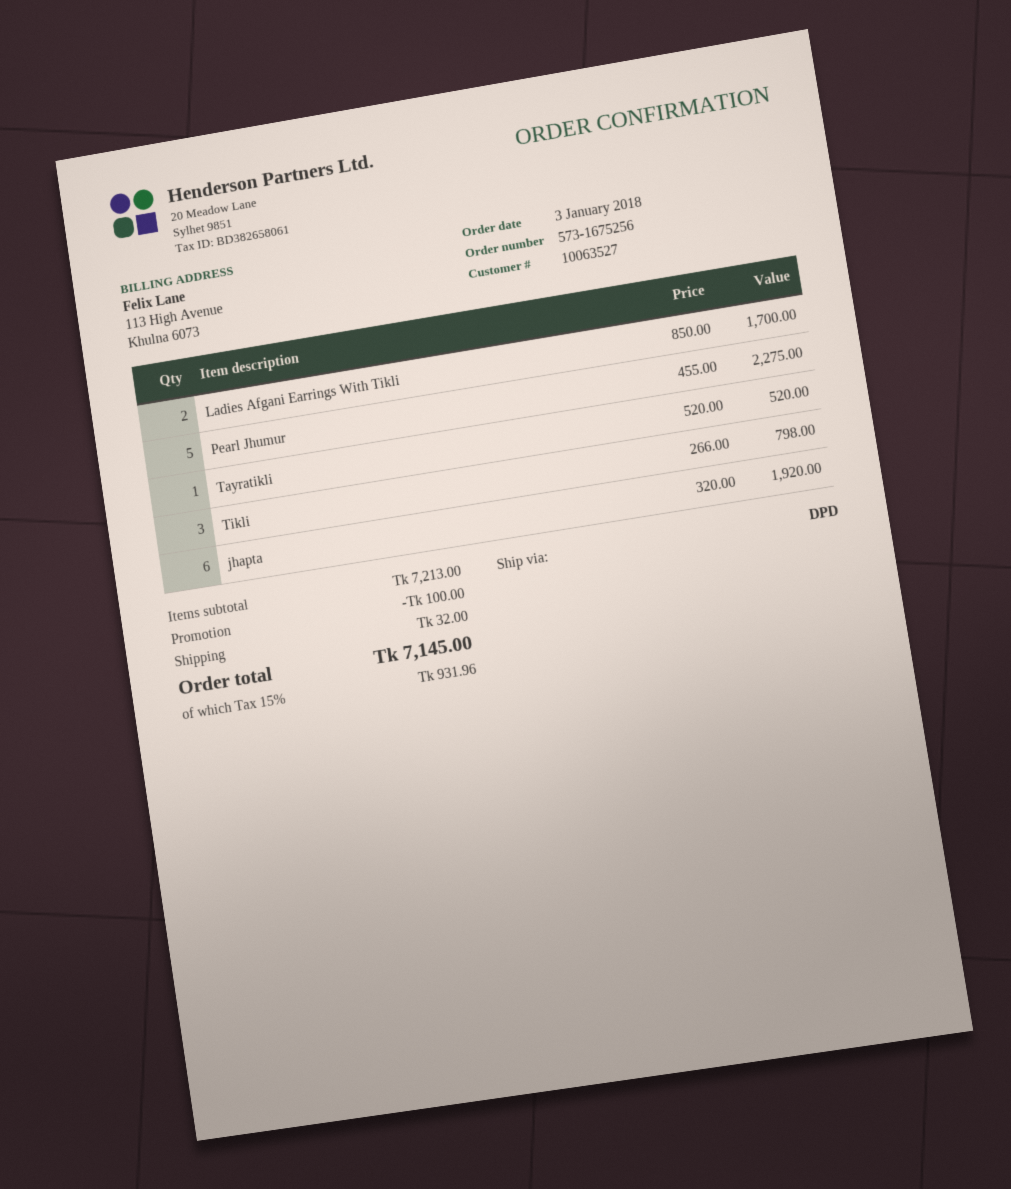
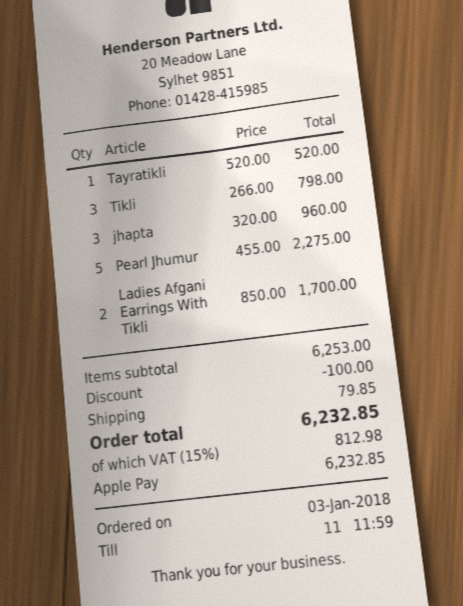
jhapta: 6 x 320.00 = 1920.00 -> 3 x 320.00 = 960.00
subtotal: 7213.00 -> 6253.00
shipping: 32.00 -> 79.85
tax: 15% = 931.96 -> 15% = 812.98
total: 7145.00 -> 6232.85

